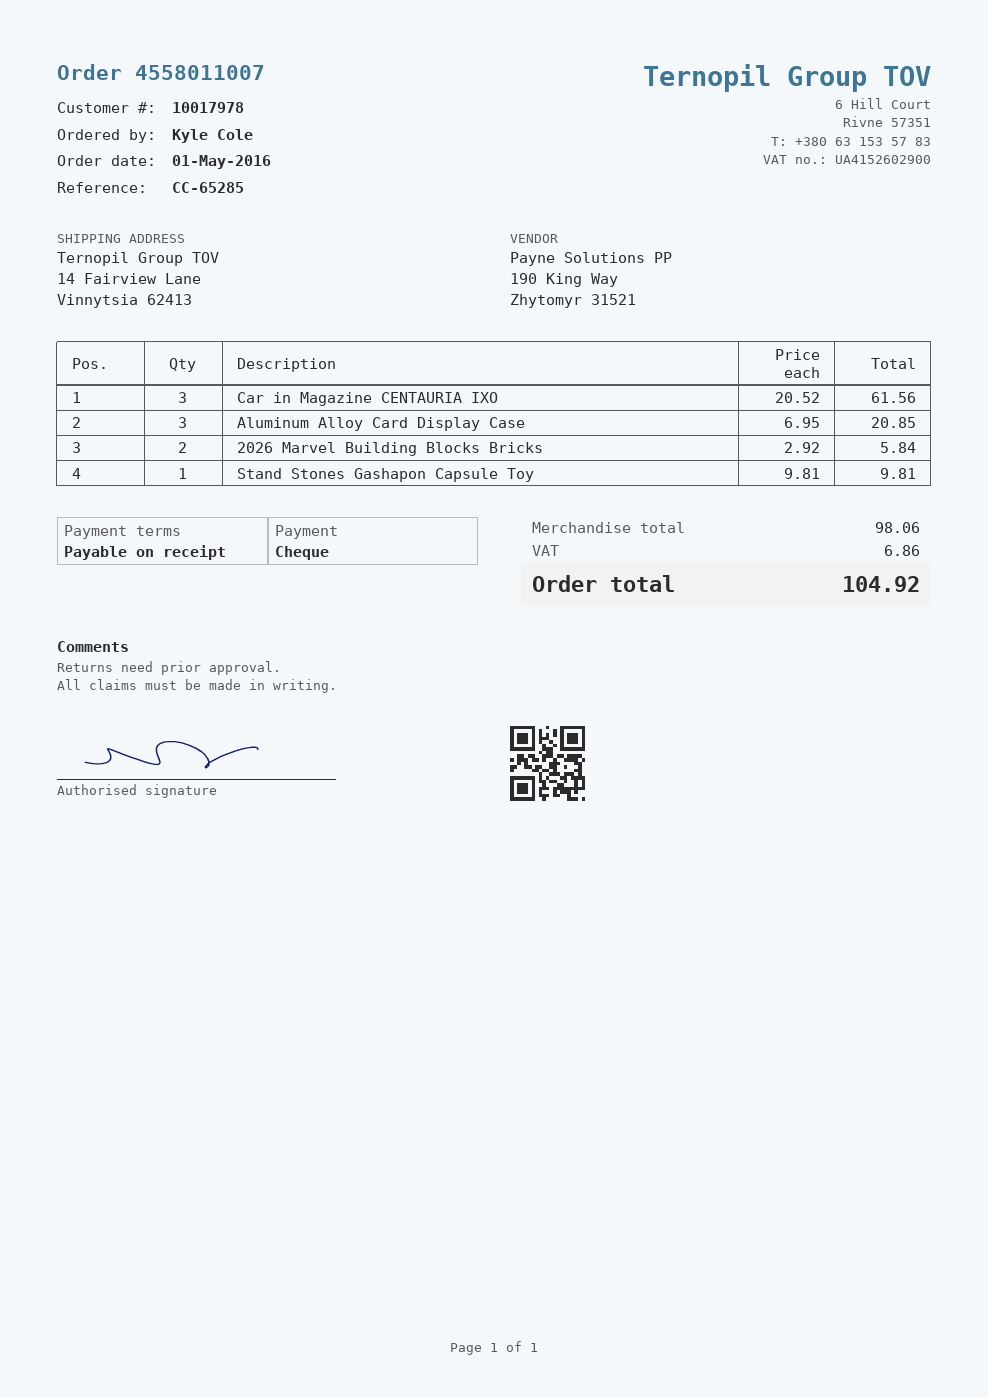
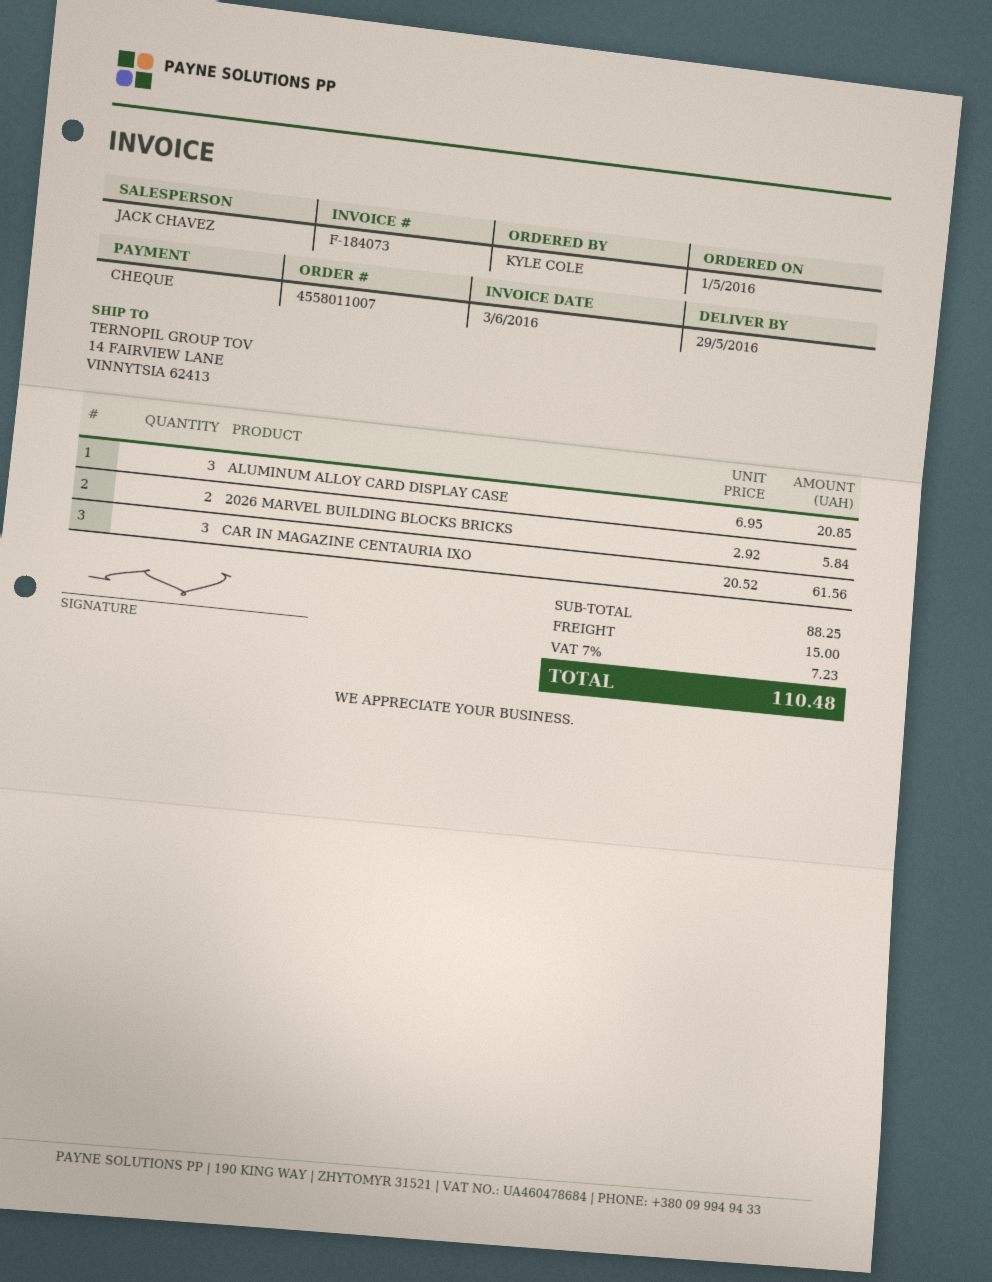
Stand Stones Gashapon Capsule Toy: 1 x 9.81 = 9.81 -> none
subtotal: 98.06 -> 88.25
shipping: none -> 15.00
tax: 6.86 -> 7.23
total: 104.92 -> 110.48

